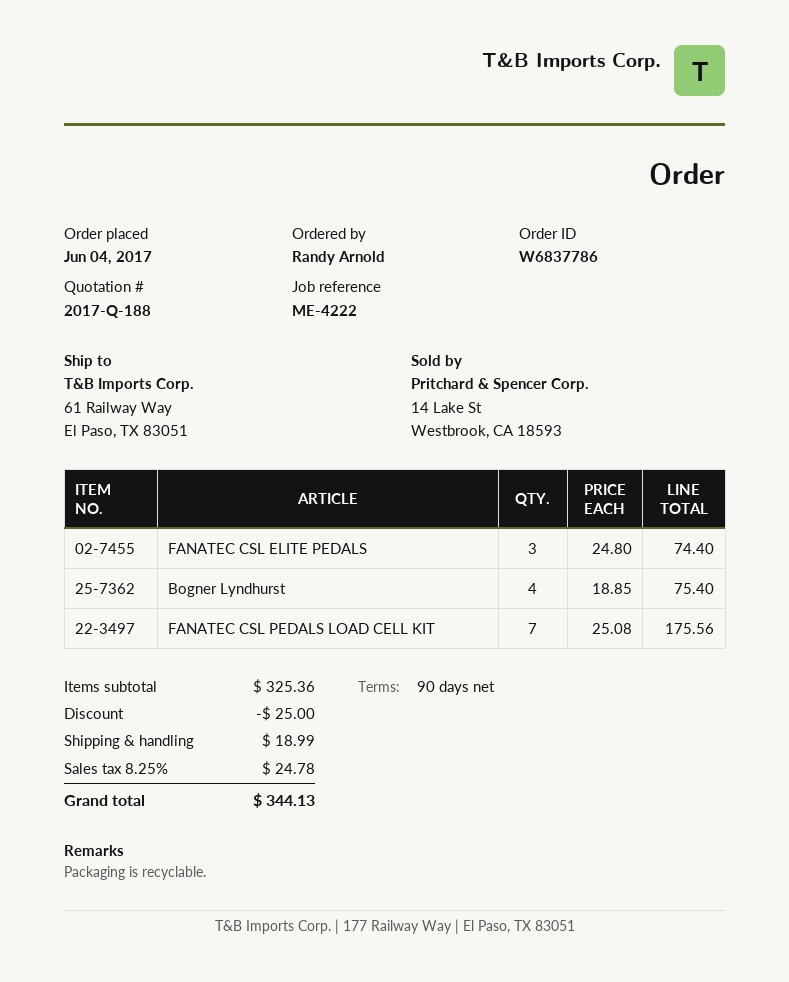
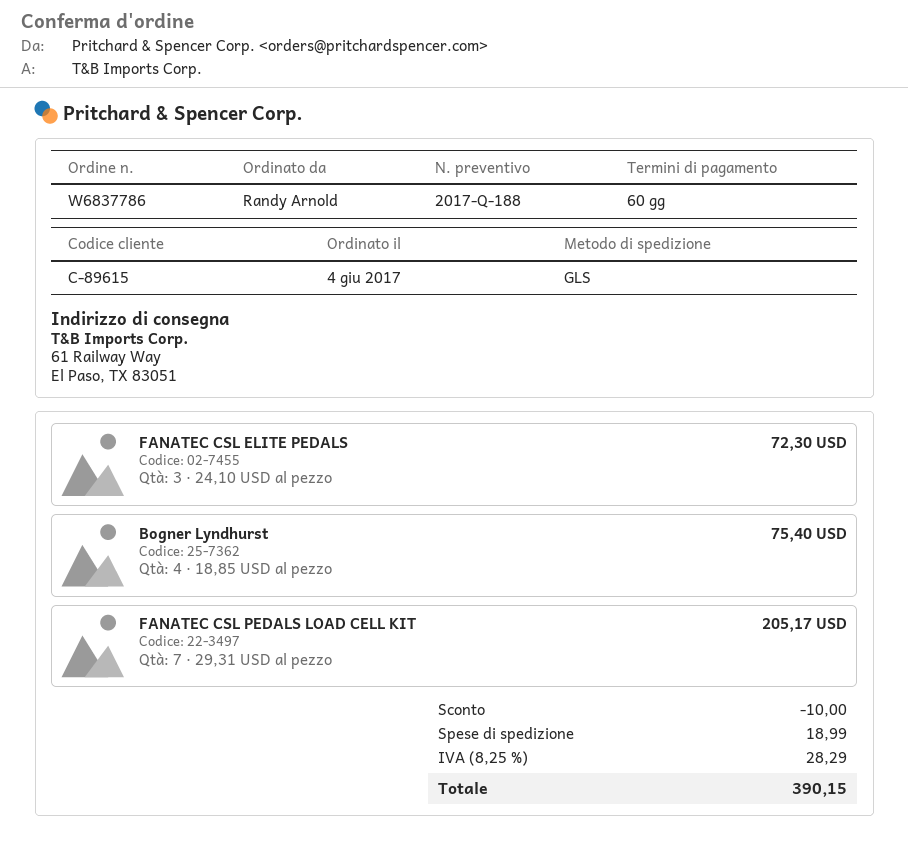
payment terms: 90 days -> 60 days
FANATEC CSL ELITE PEDALS: 3 x 24.80 = 74.40 -> 3 x 24.10 = 72.30
FANATEC CSL PEDALS LOAD CELL KIT: 7 x 25.08 = 175.56 -> 7 x 29.31 = 205.17
discount: 25.00 -> 10.00
tax: 8.25% = 24.78 -> 8.25% = 28.29
total: 344.13 -> 390.15

